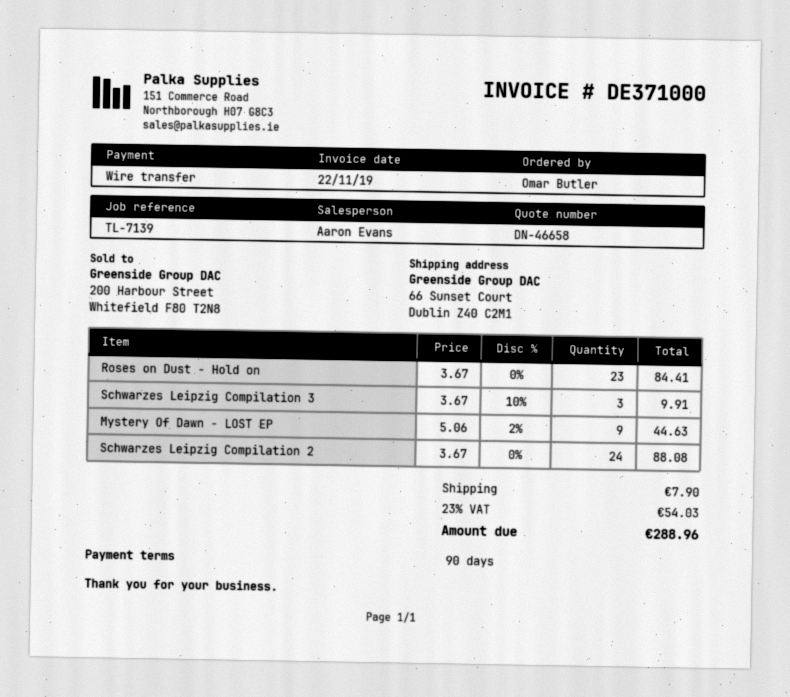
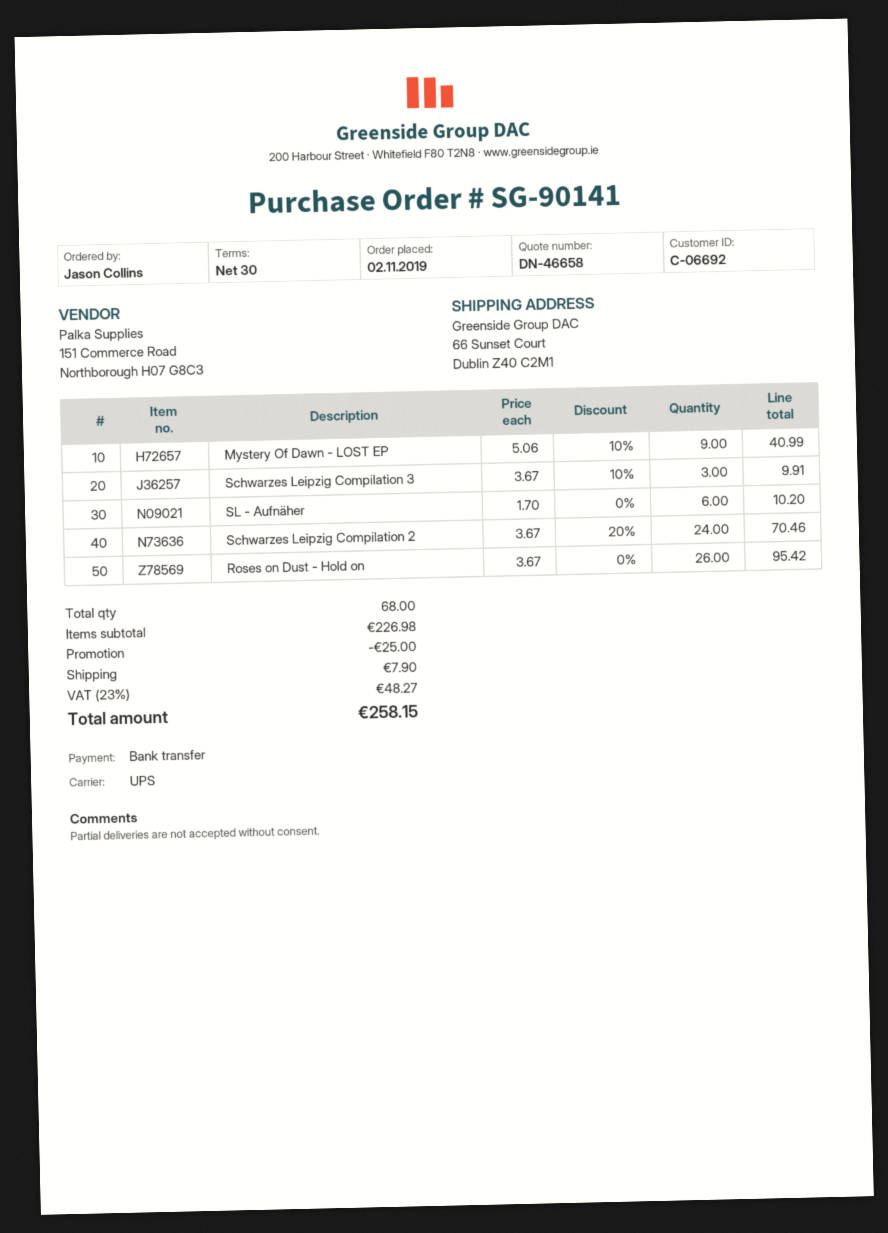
payment terms: 90 days -> 30 days
ordered by: Omar Butler -> Jason Collins
Roses on Dust - Hold on: 23 x 3.67 = 84.41 -> 26 x 3.67 = 95.42
Mystery Of Dawn - LOST EP: 9 x 5.06 - 2% = 44.63 -> 9 x 5.06 - 10% = 40.99
Schwarzes Leipzig Compilation 2: 24 x 3.67 = 88.08 -> 24 x 3.67 - 20% = 70.46
SL - Aufnäher: none -> 6 x 1.70 = 10.20
discount: none -> 25.00
tax: 23% = 54.03 -> 23% = 48.27
total: 288.96 -> 258.15

